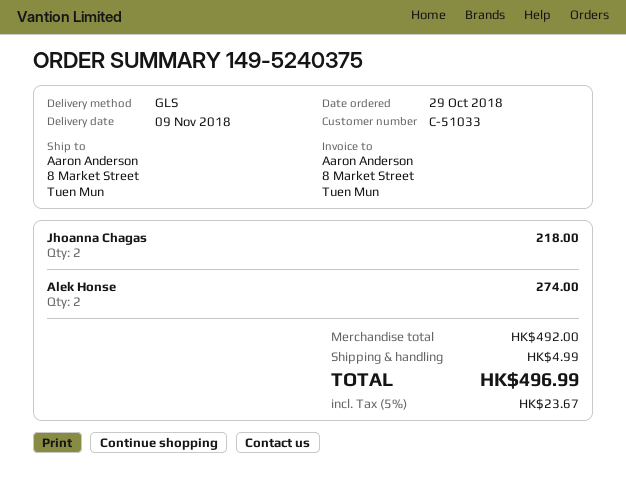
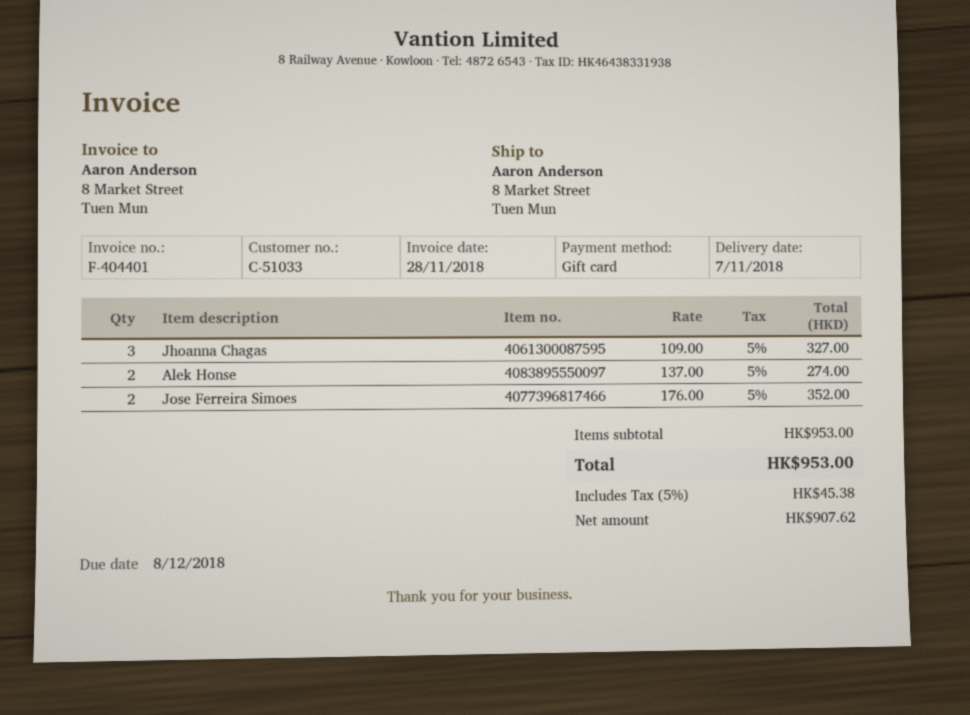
delivery date: 2018-11-09 -> 2018-11-07
Jhoanna Chagas: 2 for 218.00 -> 3 for 327.00
Jose Ferreira Simoes: none -> 2 for 352.00
subtotal: 492.00 -> 953.00
shipping: 4.99 -> none
tax: 5% = 23.67 -> 5% = 45.38
total: 496.99 -> 953.00

